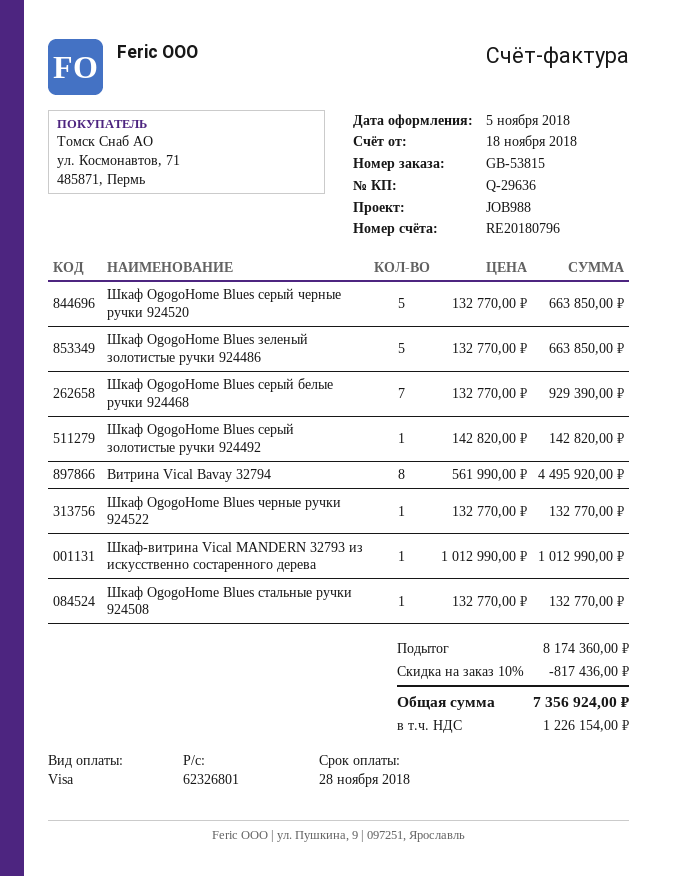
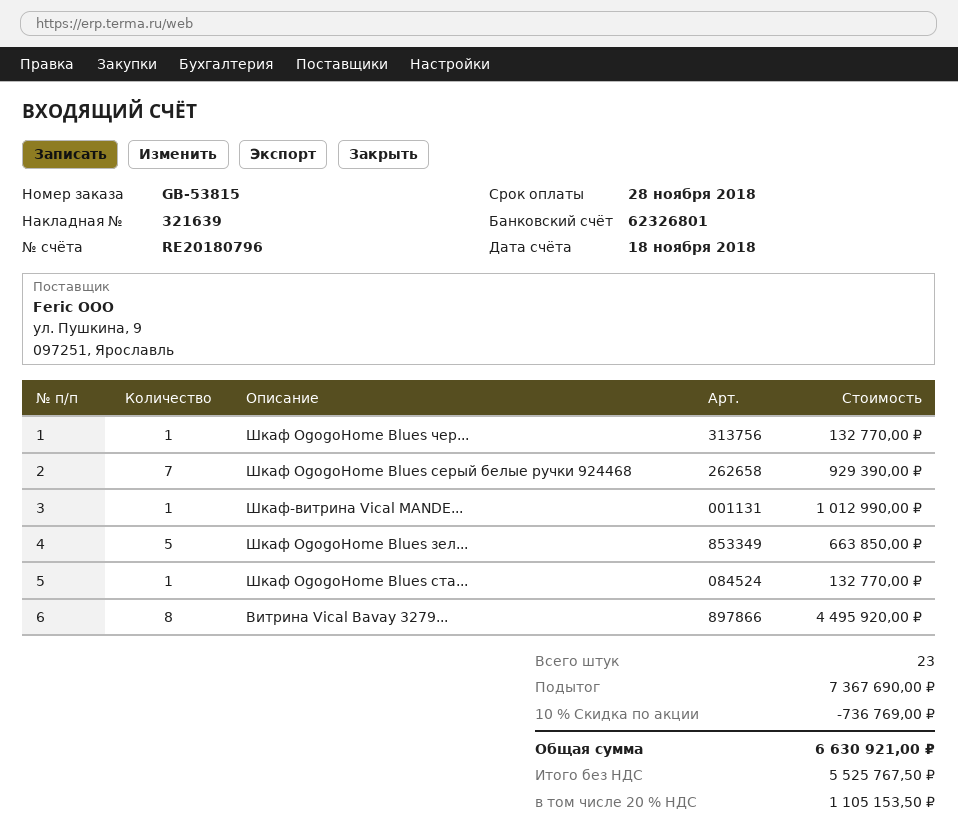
Шкаф OgogoHome Blues серый черные ручки 924520: 5 for 663850.00 -> none
Шкаф OgogoHome Blues серый золотистые ручки 924492: 1 for 142820.00 -> none
subtotal: 8174360.00 -> 7367690.00
discount: 10% = 817436.00 -> 10% = 736769.00
tax: 1226154.00 -> 1105153.50
total: 7356924.00 -> 6630921.00

